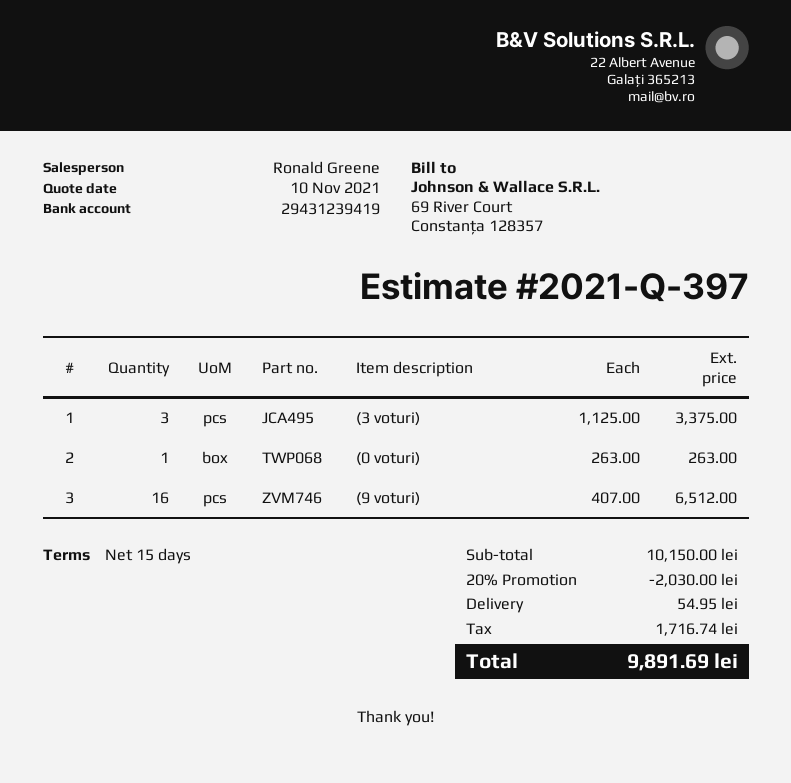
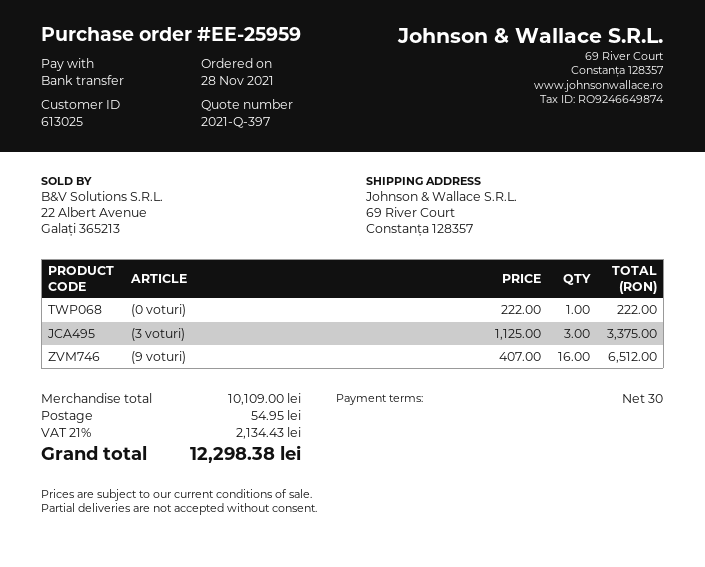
payment terms: 15 days -> 30 days
(0 voturi): 1 x 263.00 = 263.00 -> 1 x 222.00 = 222.00
subtotal: 10150.00 -> 10109.00
discount: 20% = 2030.00 -> none
tax: 1716.74 -> 2134.43
total: 9891.69 -> 12298.38

